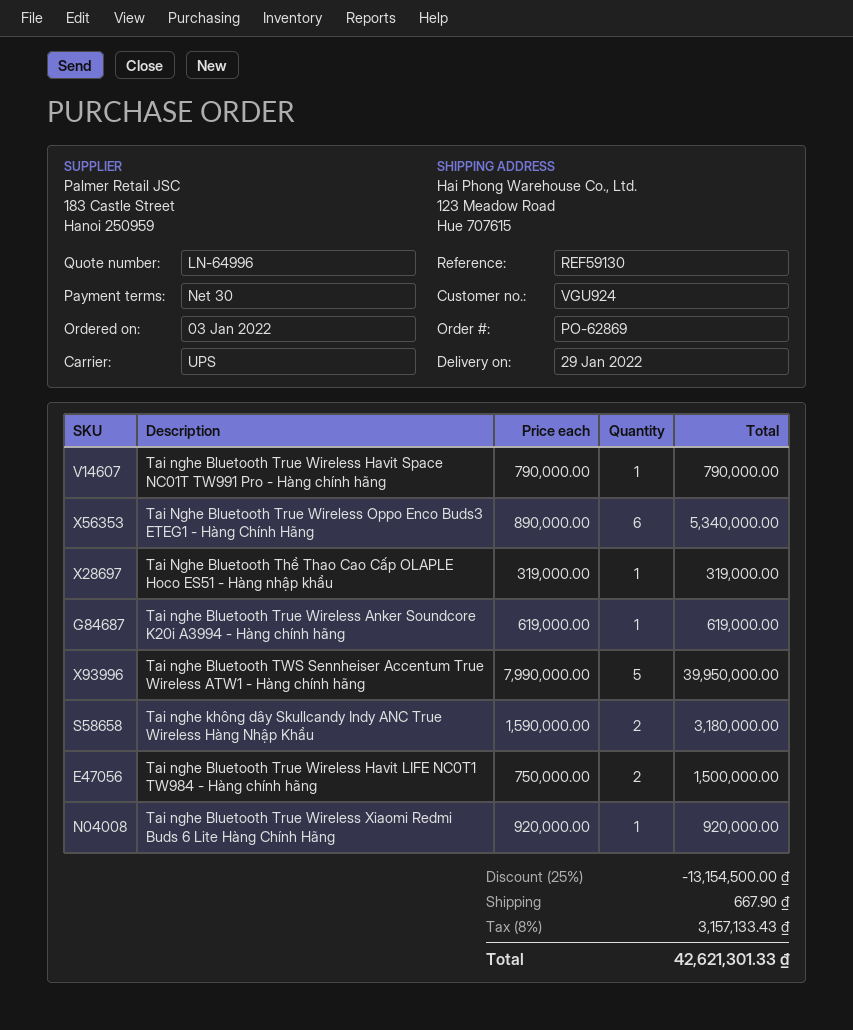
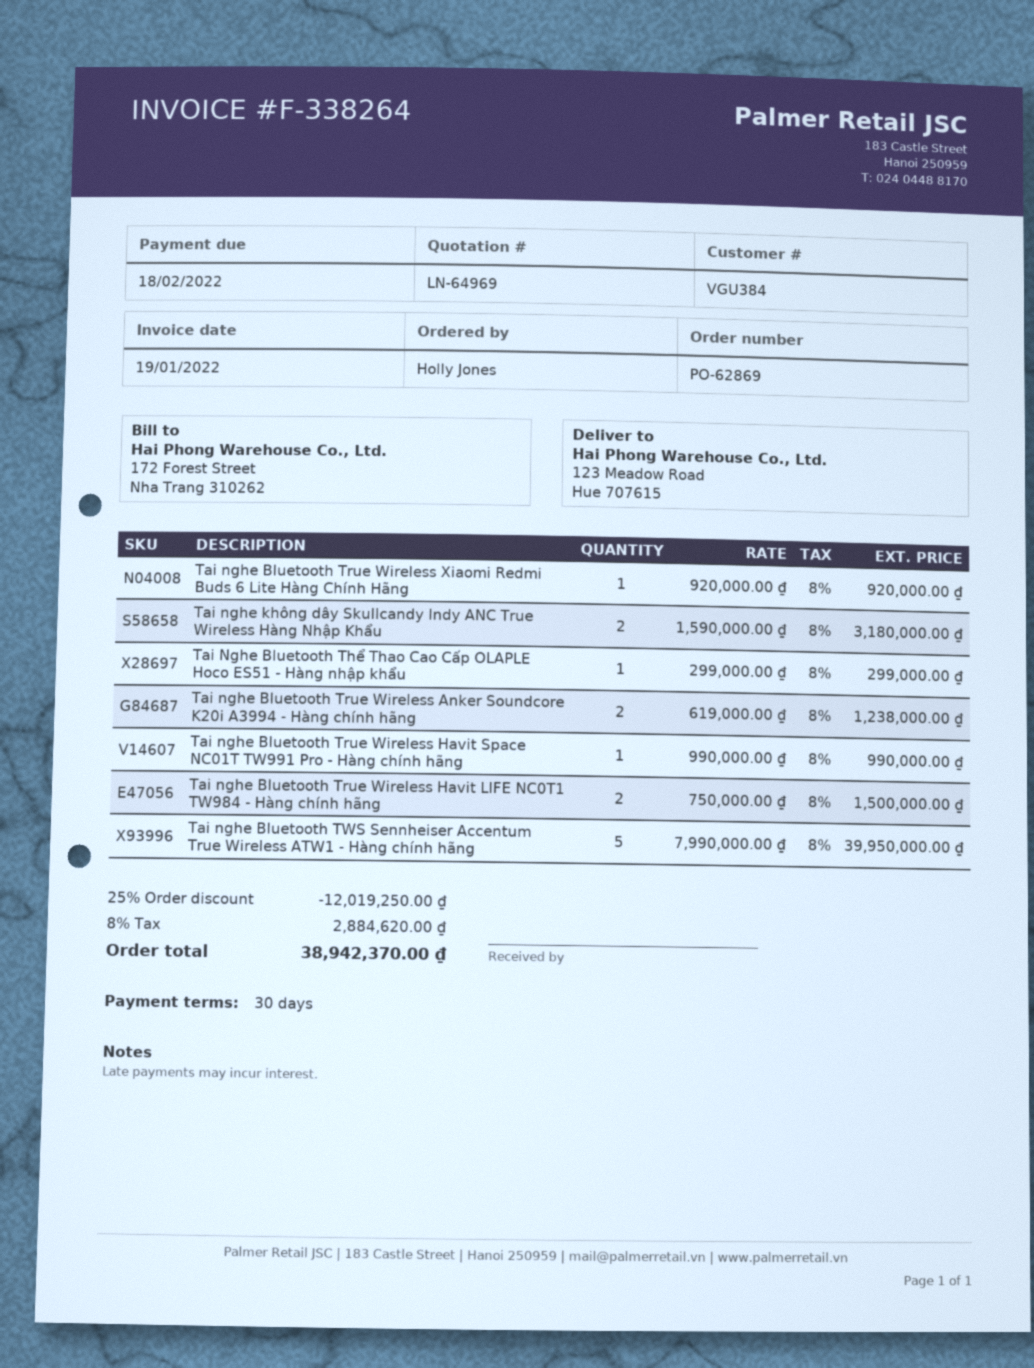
quote number: LN-64996 -> LN-64969
customer number: VGU924 -> VGU384
Tai nghe Bluetooth True Wireless Havit Space NC01T TW991 Pro - Hàng chính hãng: 1 x 790000.00 = 790000.00 -> 1 x 990000.00 = 990000.00
Tai Nghe Bluetooth True Wireless Oppo Enco Buds3 ETEG1 - Hàng Chính Hãng: 6 x 890000.00 = 5340000.00 -> none
Tai Nghe Bluetooth Thể Thao Cao Cấp OLAPLE Hoco ES51 - Hàng nhập khẩu: 1 x 319000.00 = 319000.00 -> 1 x 299000.00 = 299000.00
Tai nghe Bluetooth True Wireless Anker Soundcore K20i A3994 - Hàng chính hãng: 1 x 619000.00 = 619000.00 -> 2 x 619000.00 = 1238000.00
discount: 25% = 13154500.00 -> 25% = 12019250.00
shipping: 667.90 -> none
tax: 8% = 3157133.43 -> 8% = 2884620.00
total: 42621301.33 -> 38942370.00

